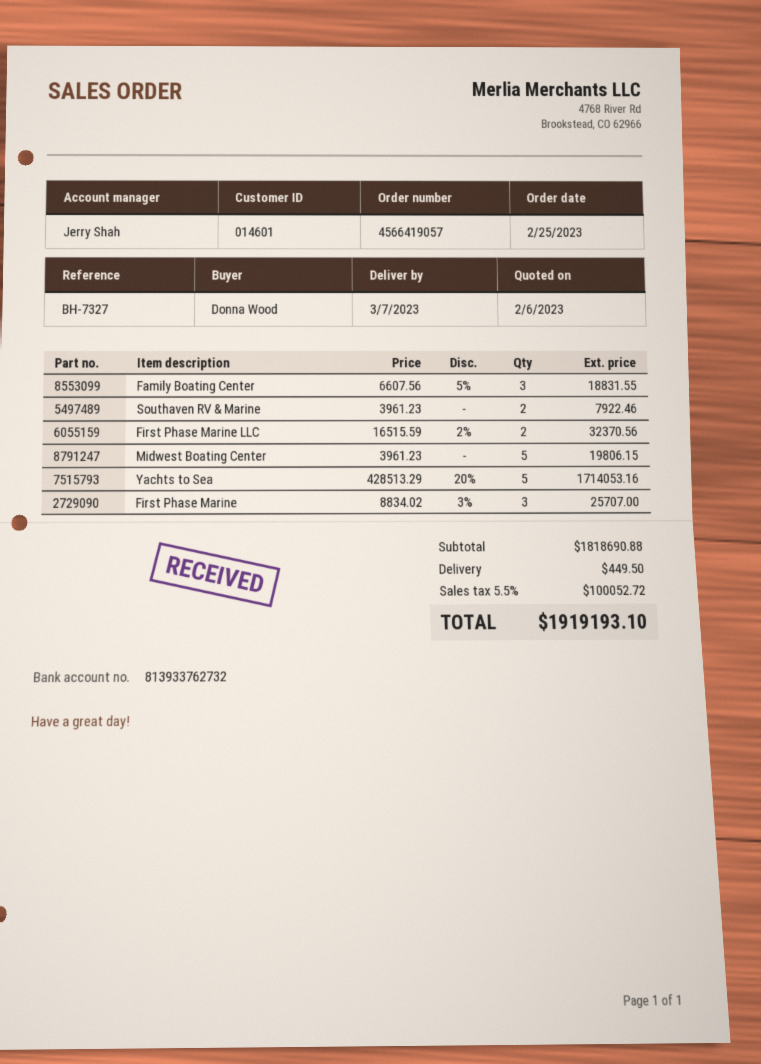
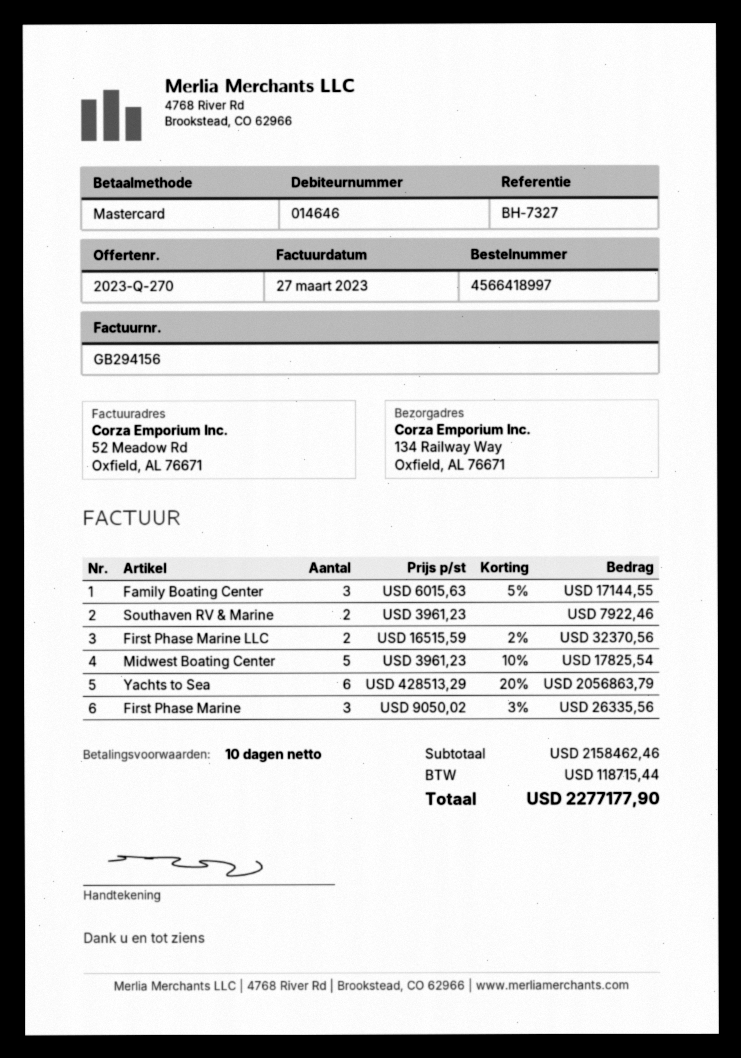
order number: 4566419057 -> 4566418997
customer number: 014601 -> 014646
Family Boating Center: 3 x 6607.56 - 5% = 18831.55 -> 3 x 6015.63 - 5% = 17144.55
Midwest Boating Center: 5 x 3961.23 = 19806.15 -> 5 x 3961.23 - 10% = 17825.54
Yachts to Sea: 5 x 428513.29 - 20% = 1714053.16 -> 6 x 428513.29 - 20% = 2056863.79
First Phase Marine: 3 x 8834.02 - 3% = 25707.00 -> 3 x 9050.02 - 3% = 26335.56
subtotal: 1818690.88 -> 2158462.46
shipping: 449.50 -> none
tax: 100052.72 -> 118715.44
total: 1919193.10 -> 2277177.90

